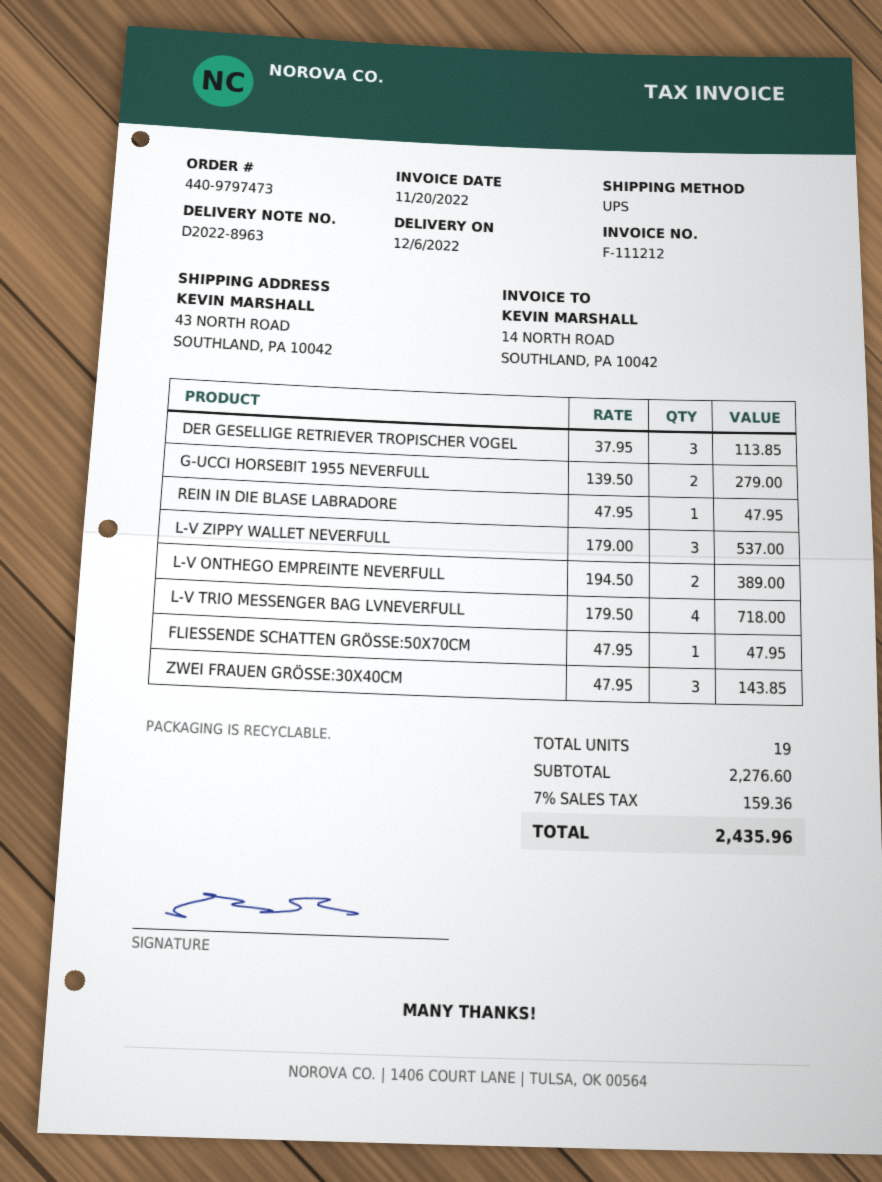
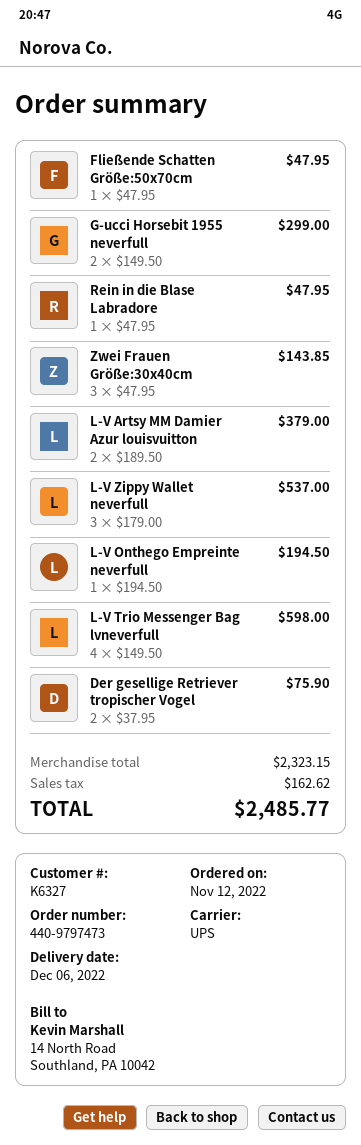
DER GESELLIGE RETRIEVER TROPISCHER VOGEL: 3 x 37.95 = 113.85 -> 2 x 37.95 = 75.90
G-UCCI HORSEBIT 1955 NEVERFULL: 2 x 139.50 = 279.00 -> 2 x 149.50 = 299.00
L-V ONTHEGO EMPREINTE NEVERFULL: 2 x 194.50 = 389.00 -> 1 x 194.50 = 194.50
L-V TRIO MESSENGER BAG LVNEVERFULL: 4 x 179.50 = 718.00 -> 4 x 149.50 = 598.00
L-V Artsy MM Damier Azur louisvuitton: none -> 2 x 189.50 = 379.00
subtotal: 2276.60 -> 2323.15
tax: 159.36 -> 162.62
total: 2435.96 -> 2485.77

